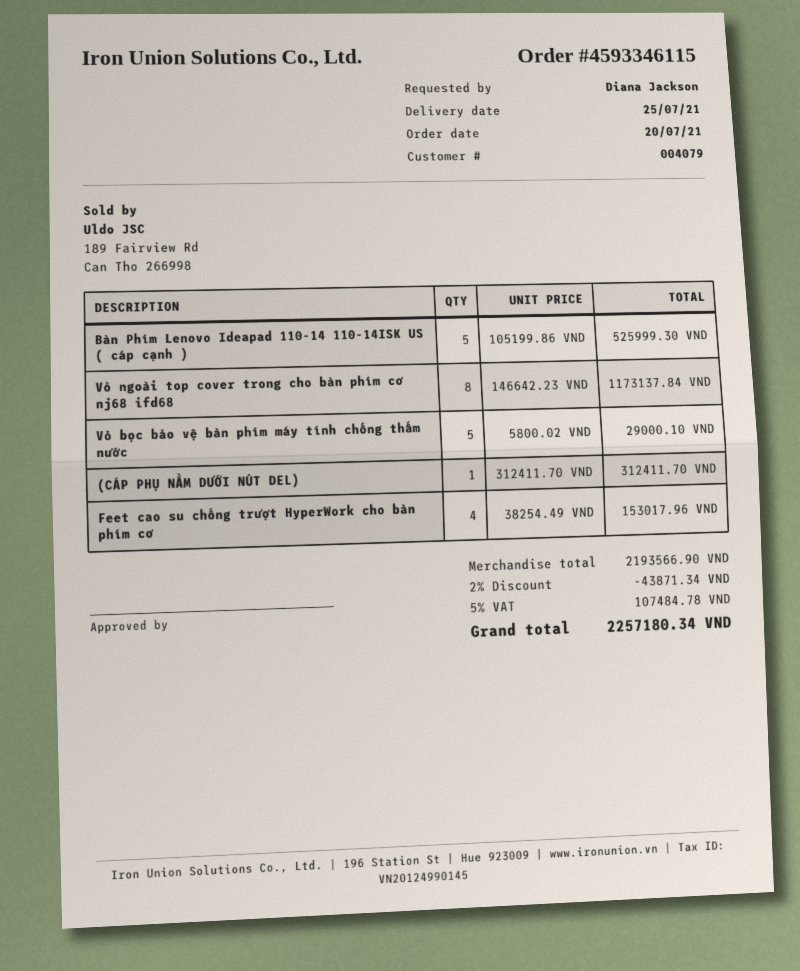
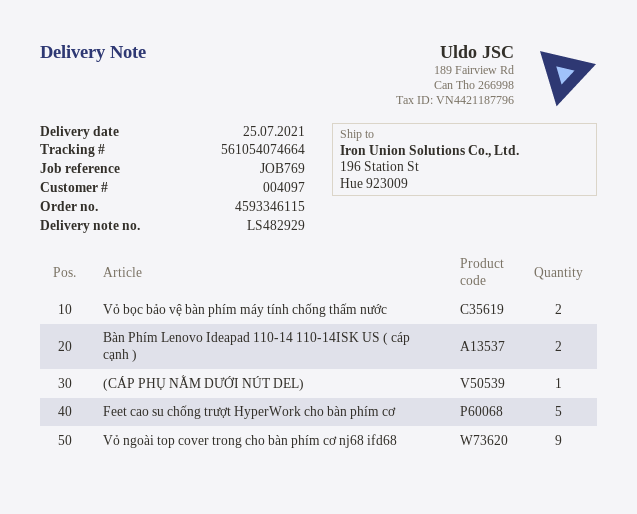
customer number: 004079 -> 004097
Bàn Phím Lenovo Ideapad 110-14 110-14ISK US ( cáp cạnh ): 5 -> 2
Vỏ ngoài top cover trong cho bàn phím cơ nj68 ifd68: 8 -> 9
Vỏ bọc bảo vệ bàn phím máy tính chống thấm nước: 5 -> 2
Feet cao su chống trượt HyperWork cho bàn phím cơ: 4 -> 5

